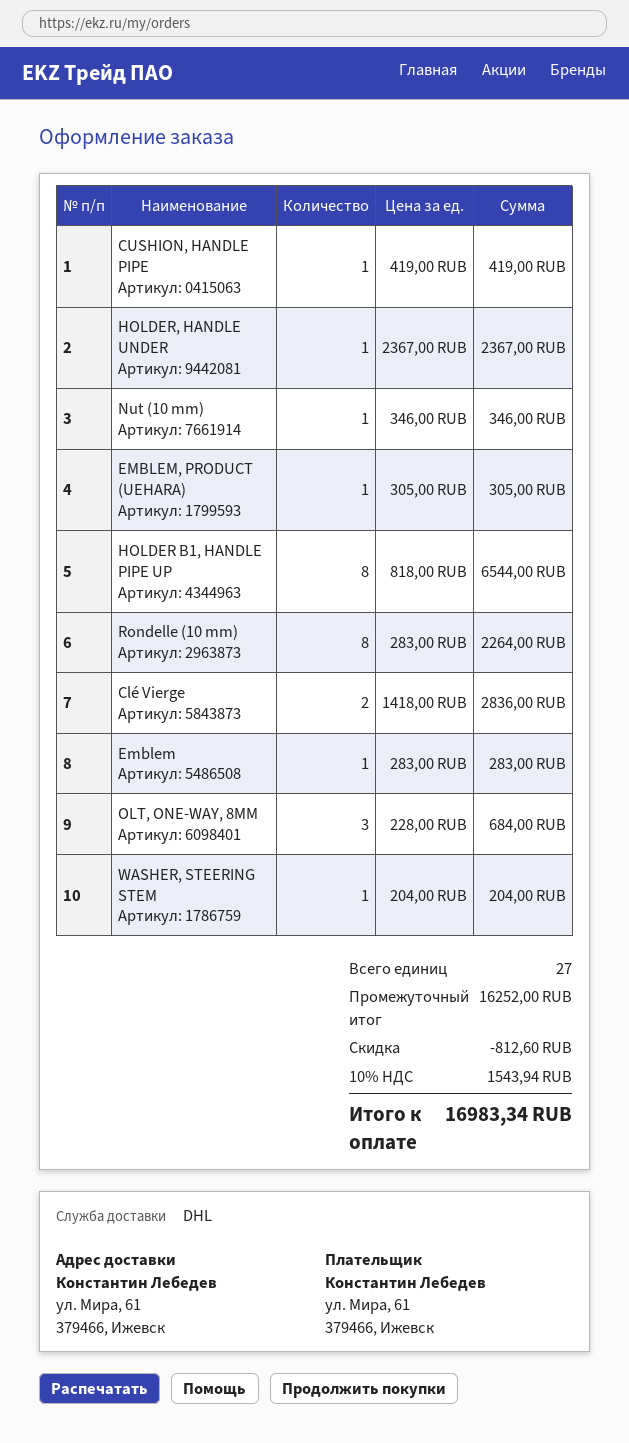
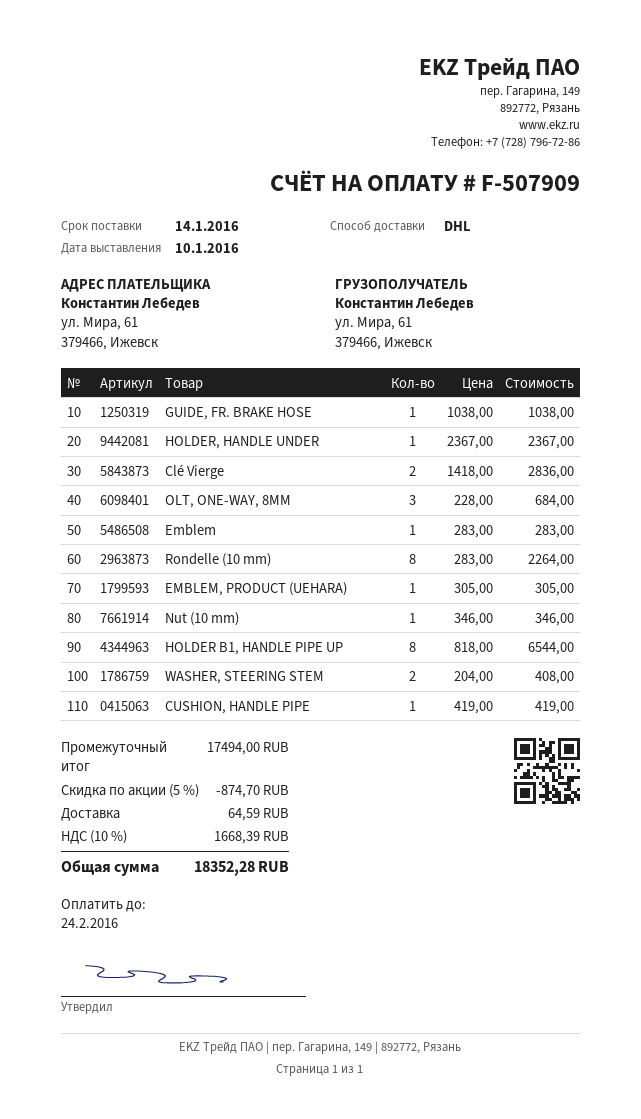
WASHER, STEERING STEM: 1 x 204.00 = 204.00 -> 2 x 204.00 = 408.00
GUIDE, FR. BRAKE HOSE: none -> 1 x 1038.00 = 1038.00
subtotal: 16252.00 -> 17494.00
discount: 812.60 -> 874.70
shipping: none -> 64.59
tax: 10% = 1543.94 -> 10% = 1668.39
total: 16983.34 -> 18352.28

